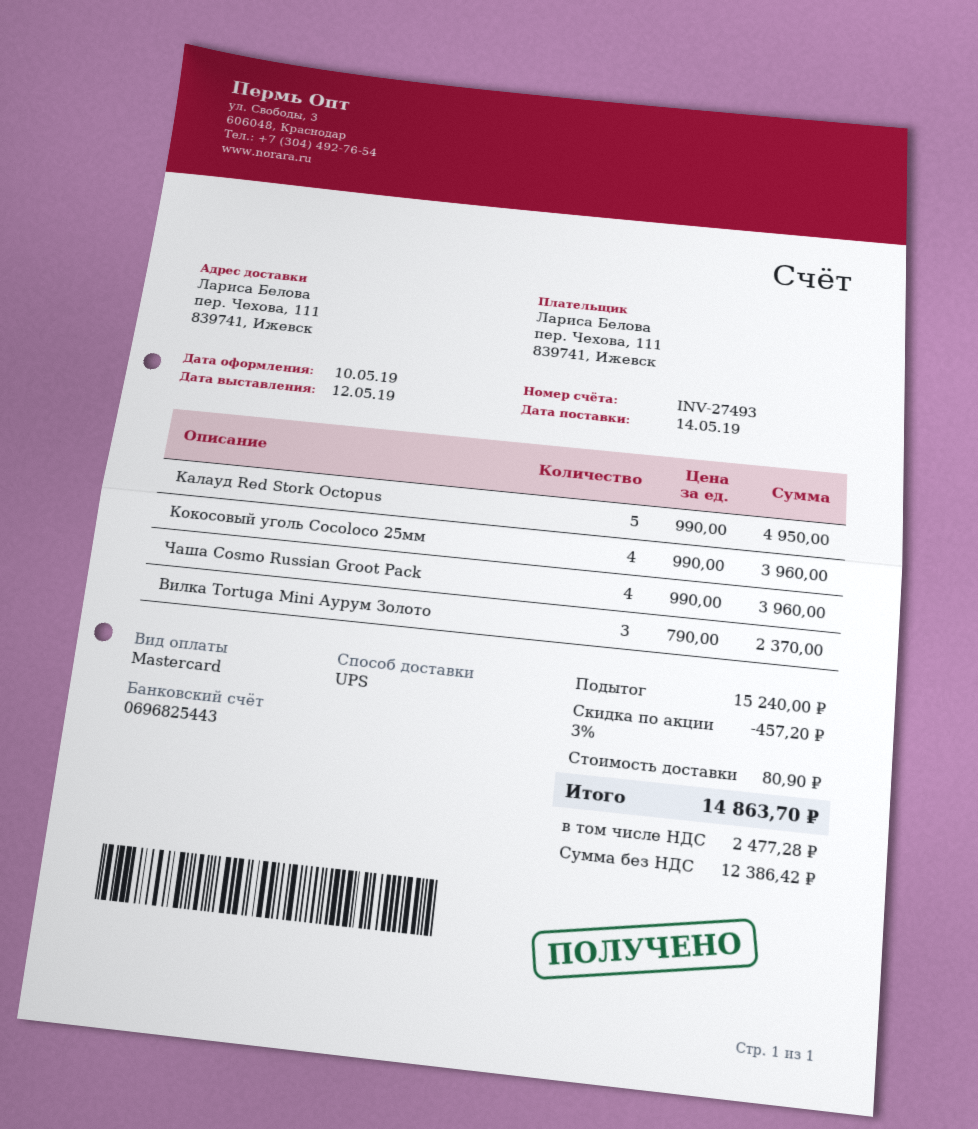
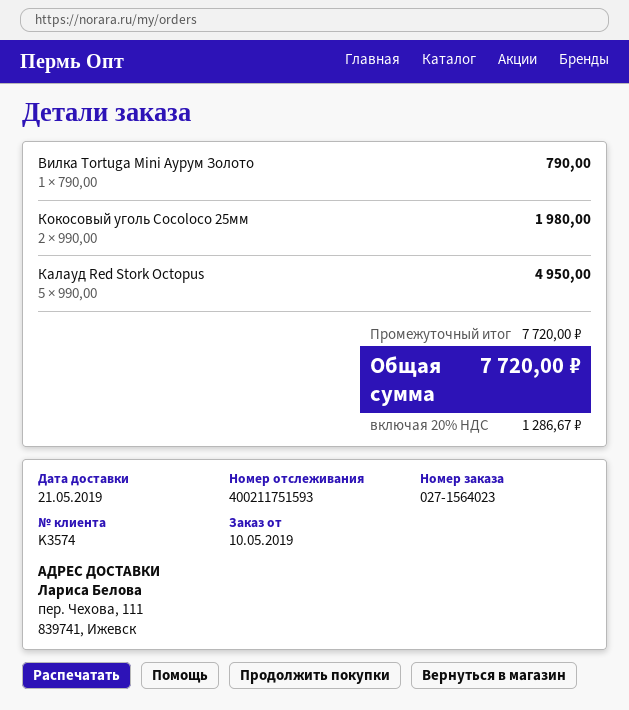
delivery date: 2019-05-14 -> 2019-05-21
Кокосовый уголь Cocoloco 25мм: 4 x 990.00 = 3960.00 -> 2 x 990.00 = 1980.00
Чаша Cosmo Russian Groot Pack: 4 x 990.00 = 3960.00 -> none
Вилка Tortuga Mini Аурум Золото: 3 x 790.00 = 2370.00 -> 1 x 790.00 = 790.00
subtotal: 15240.00 -> 7720.00
discount: 3% = 457.20 -> none
shipping: 80.90 -> none
tax: 2477.28 -> 1286.67
total: 14863.70 -> 7720.00

